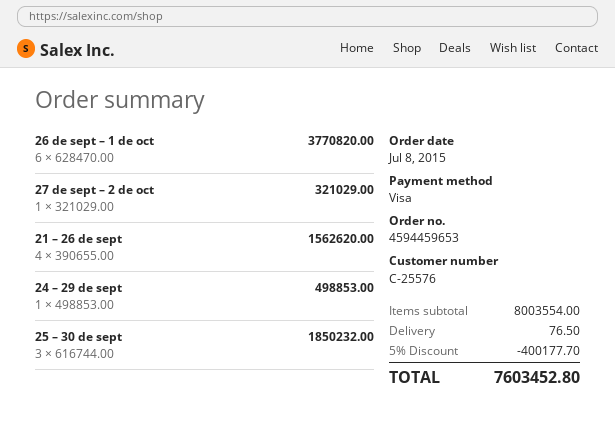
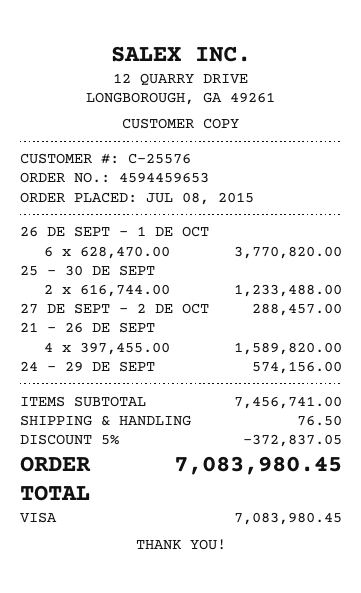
27 de sept – 2 de oct: 1 x 321029.00 = 321029.00 -> 1 x 288457.00 = 288457.00
21 – 26 de sept: 4 x 390655.00 = 1562620.00 -> 4 x 397455.00 = 1589820.00
24 – 29 de sept: 1 x 498853.00 = 498853.00 -> 1 x 574156.00 = 574156.00
25 – 30 de sept: 3 x 616744.00 = 1850232.00 -> 2 x 616744.00 = 1233488.00
subtotal: 8003554.00 -> 7456741.00
discount: 5% = 400177.70 -> 5% = 372837.05
total: 7603452.80 -> 7083980.45

